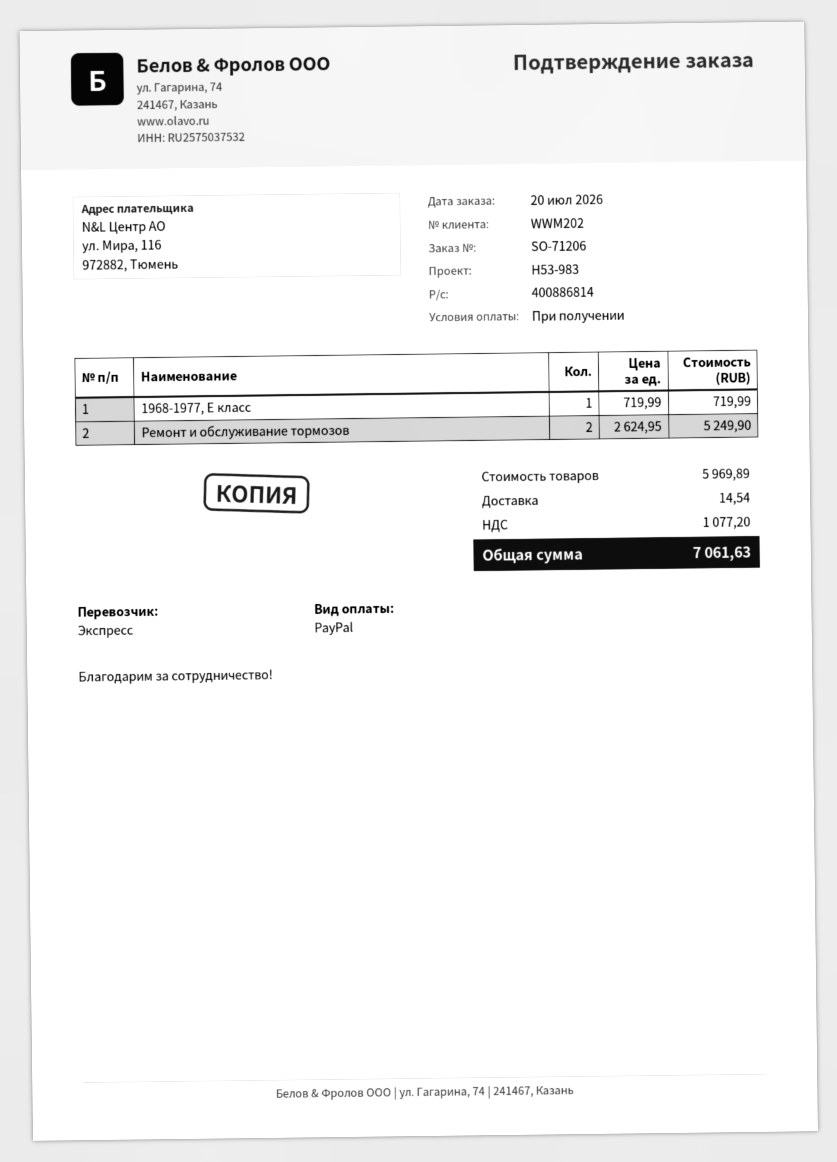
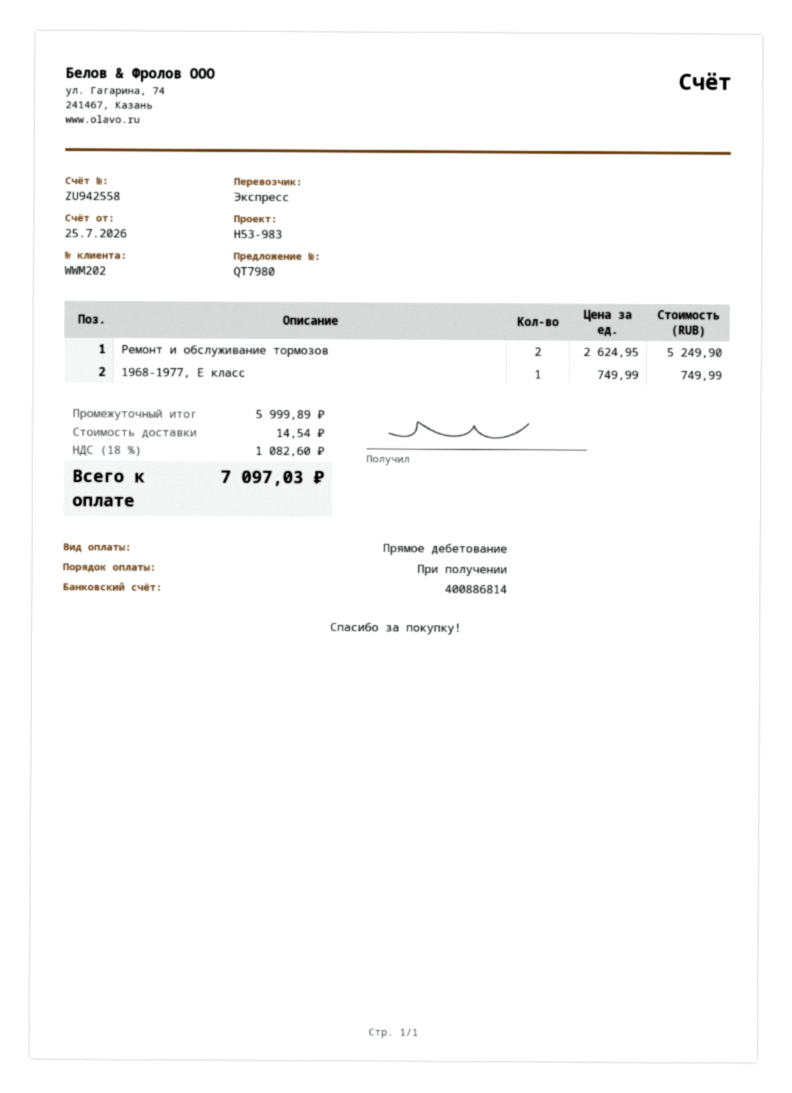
payment method: PayPal -> direct debit
1968-1977, E класс: 1 x 719.99 = 719.99 -> 1 x 749.99 = 749.99
subtotal: 5969.89 -> 5999.89
tax: 1077.20 -> 1082.60
total: 7061.63 -> 7097.03

